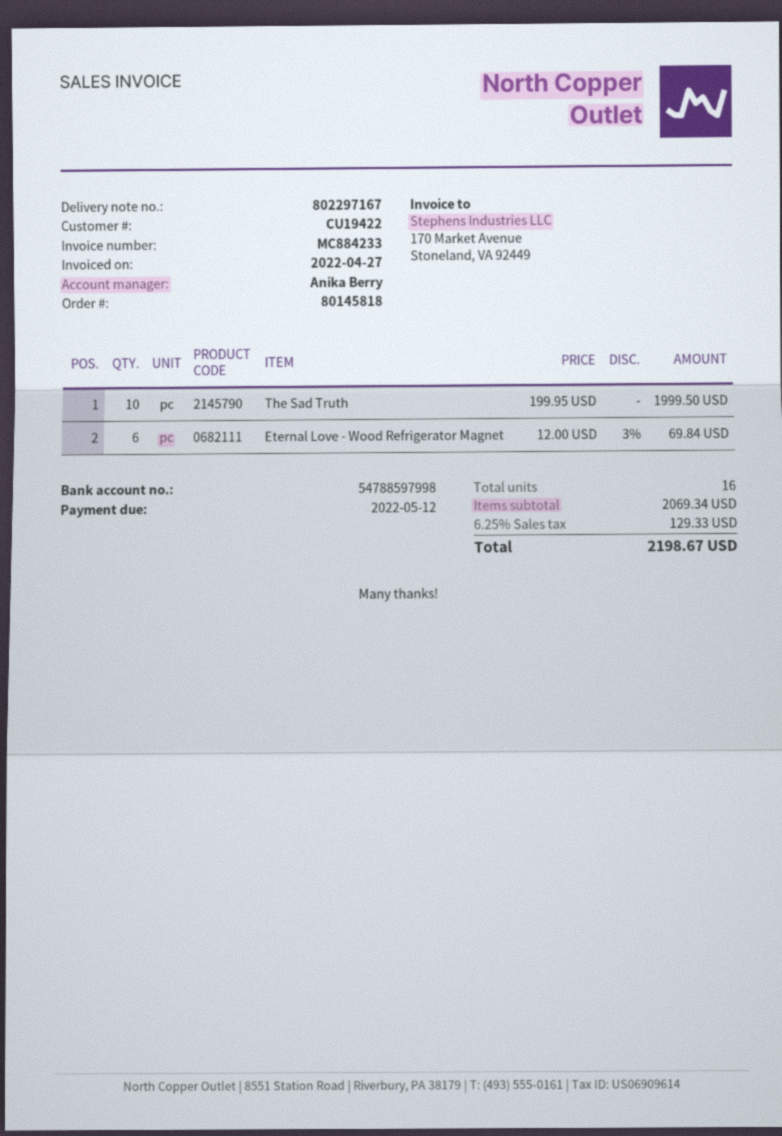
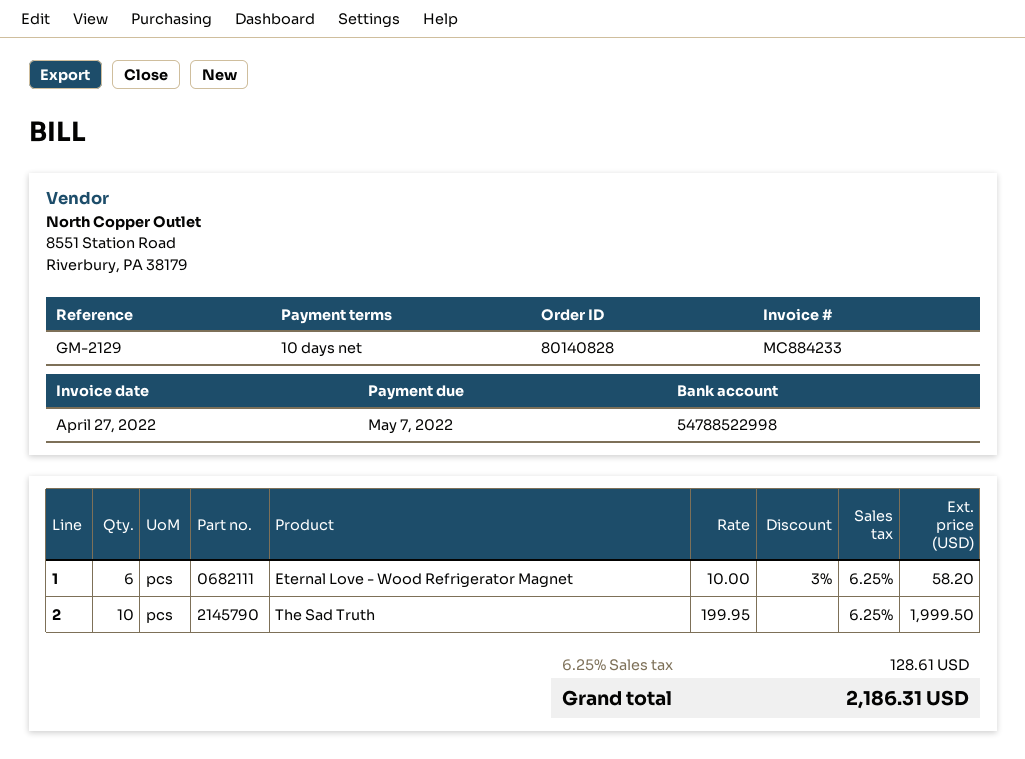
order number: 80145818 -> 80140828
due date: 2022-05-12 -> 2022-05-07
bank account: 54788597998 -> 54788522998
Eternal Love - Wood Refrigerator Magnet: 6 x 12.00 - 3% = 69.84 -> 6 x 10.00 - 3% = 58.20
tax: 6.25% = 129.33 -> 6.25% = 128.61
total: 2198.67 -> 2186.31

